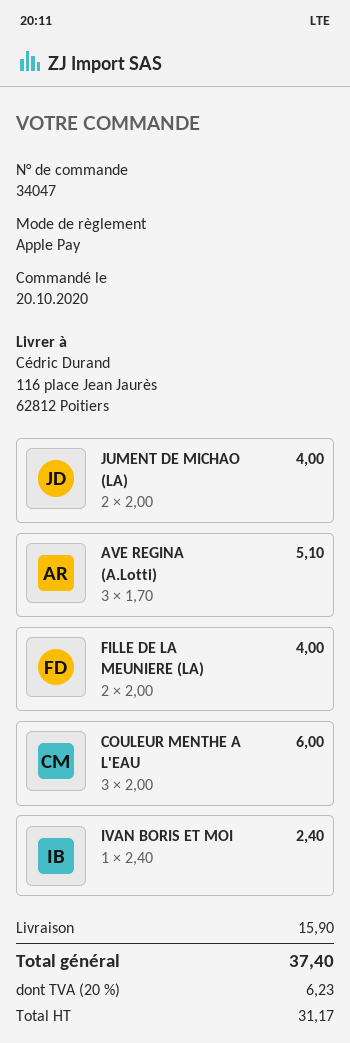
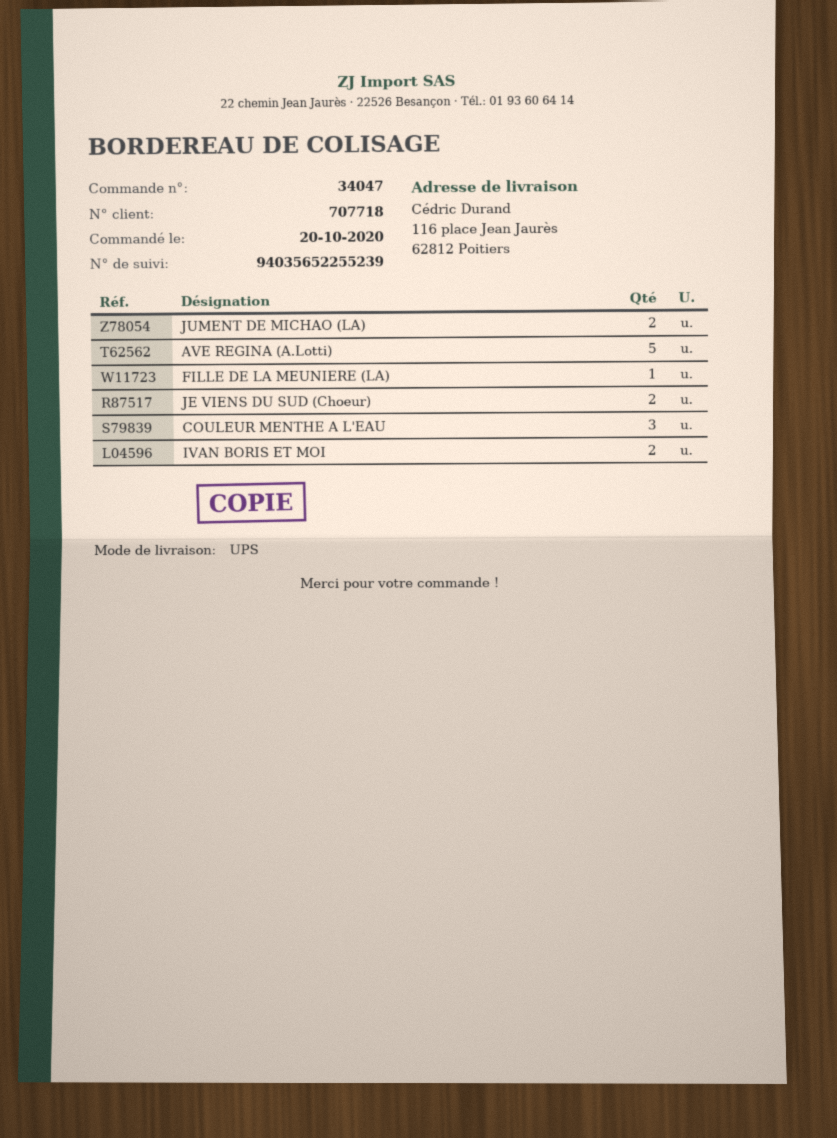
AVE REGINA (A.Lotti): 3 -> 5
FILLE DE LA MEUNIERE (LA): 2 -> 1
IVAN BORIS ET MOI: 1 -> 2
JE VIENS DU SUD (Choeur): none -> 2

